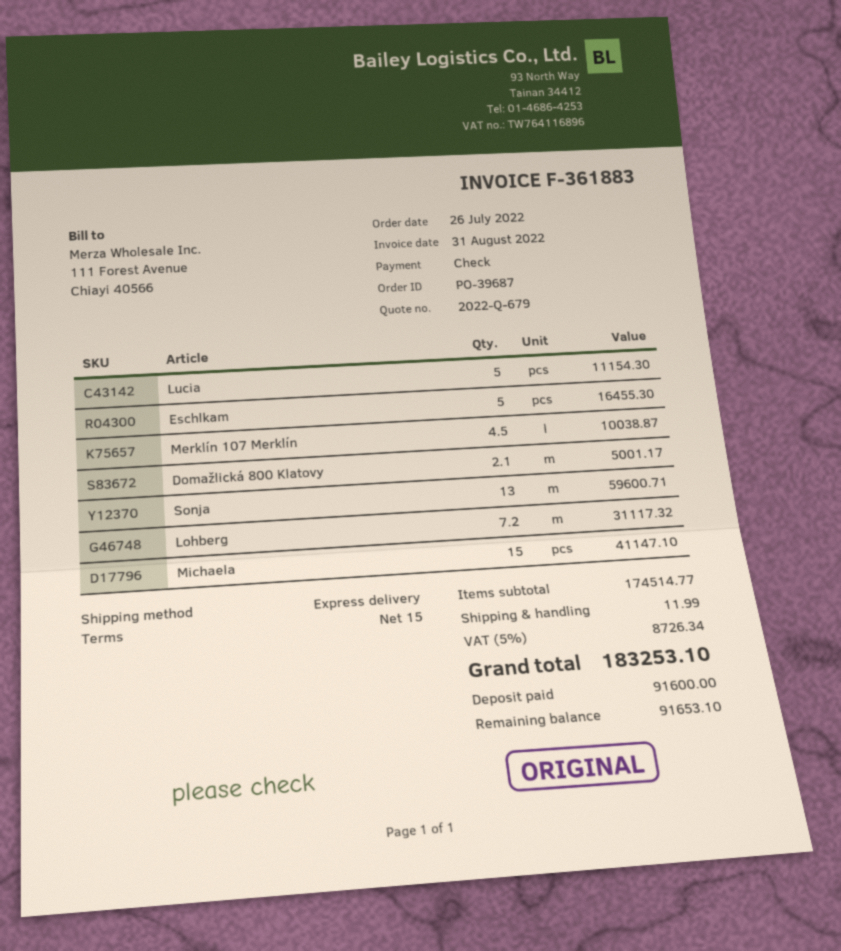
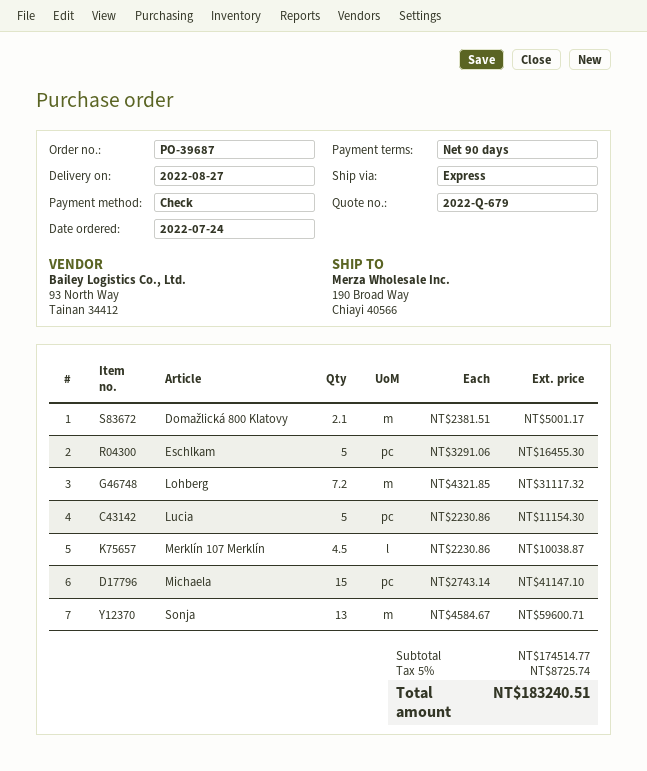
order date: 2022-07-26 -> 2022-07-24
payment terms: 15 days -> 90 days
shipping: 11.99 -> none
tax: 5% = 8726.34 -> 5% = 8725.74
total: 183253.10 -> 183240.51

